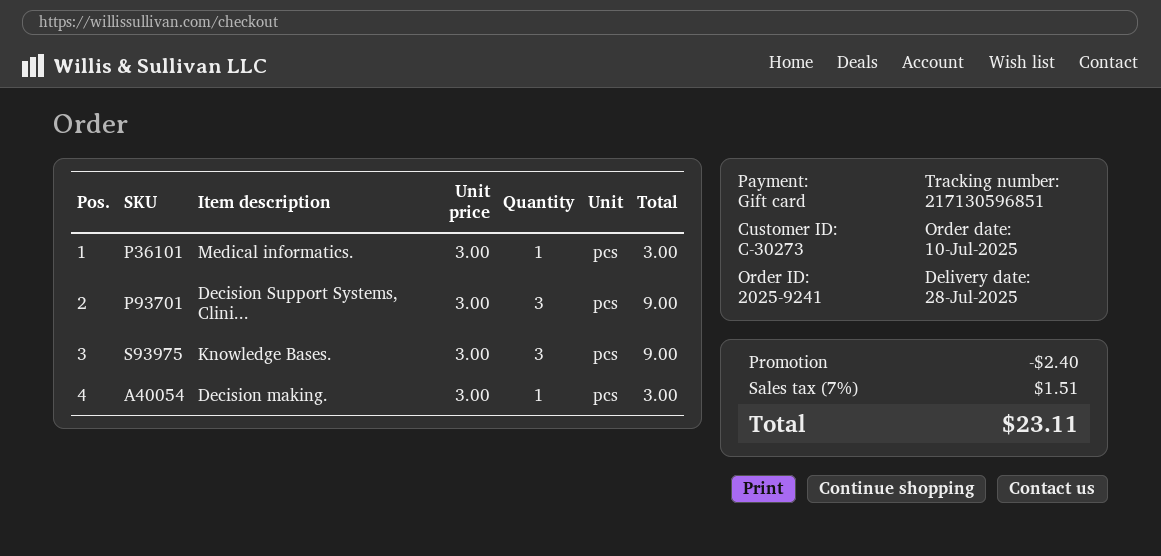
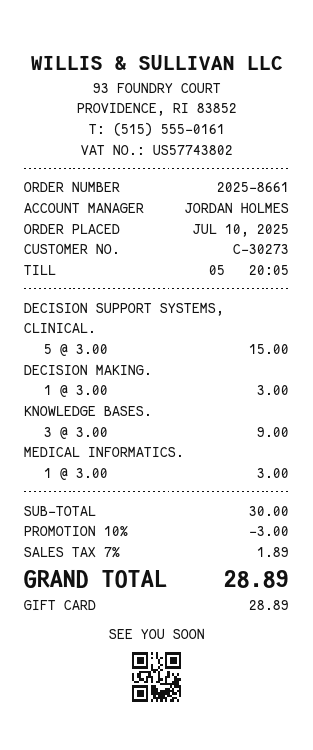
order number: 2025-9241 -> 2025-8661
Decision Support Systems, Clini...: 3 x 3.00 = 9.00 -> 5 x 3.00 = 15.00
discount: 2.40 -> 3.00
tax: 7% = 1.51 -> 7% = 1.89
total: 23.11 -> 28.89

